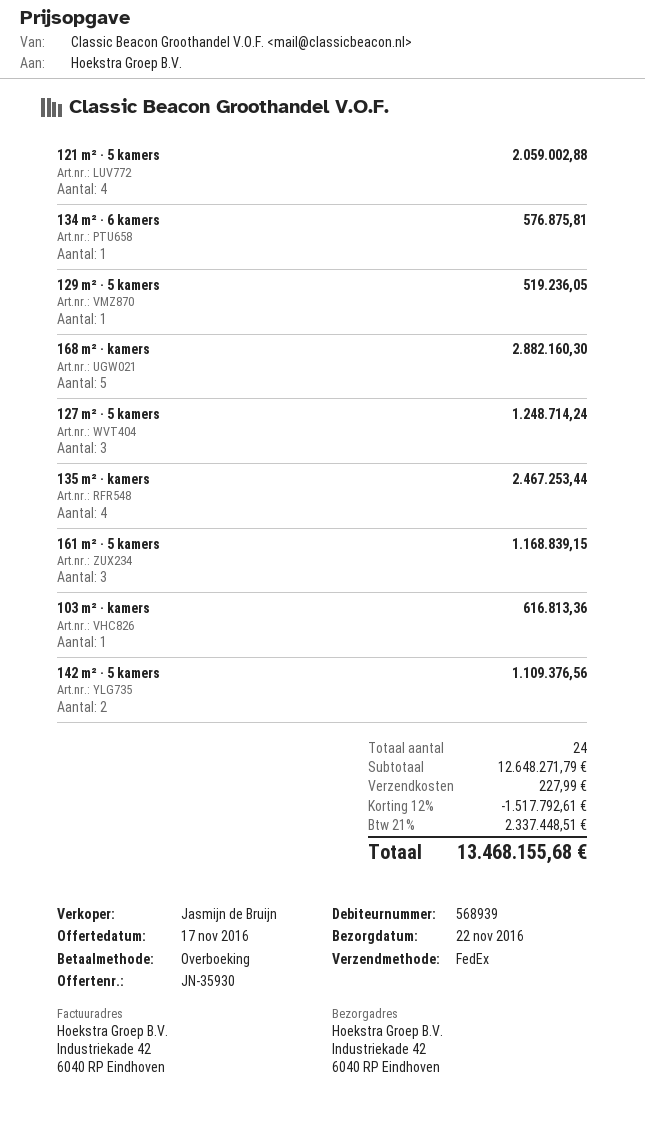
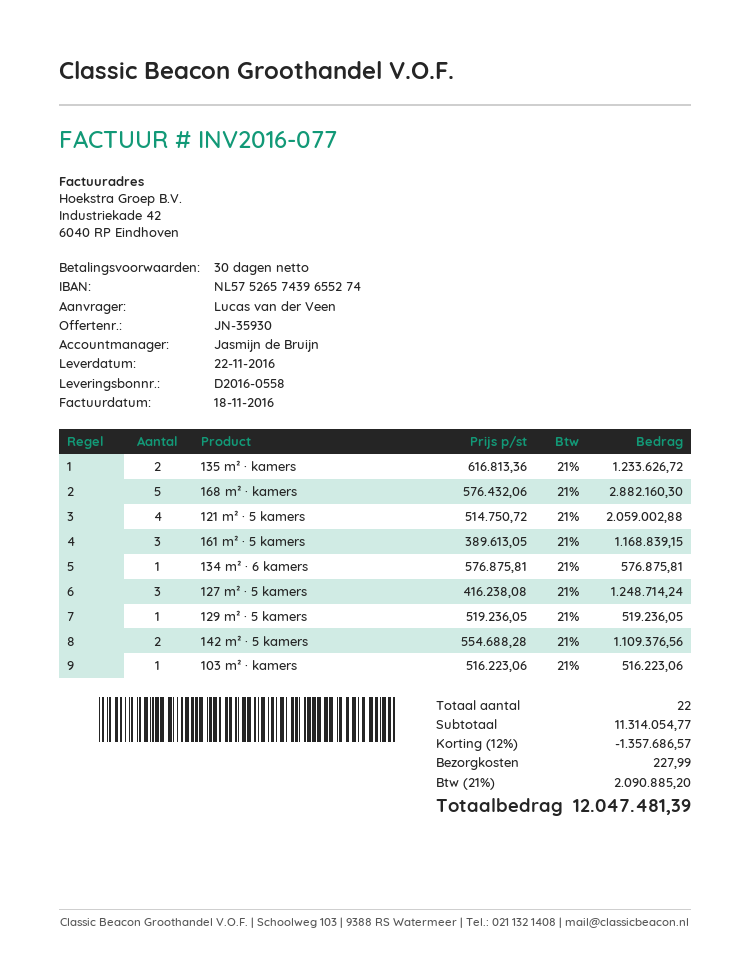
135 m² · kamers: 4 for 2467253.44 -> 2 for 1233626.72
103 m² · kamers: 1 for 616813.36 -> 1 for 516223.06
total quantity: 24 -> 22
subtotal: 12648271.79 -> 11314054.77
discount: 12% = 1517792.61 -> 12% = 1357686.57
tax: 21% = 2337448.51 -> 21% = 2090885.20
total: 13468155.68 -> 12047481.39

